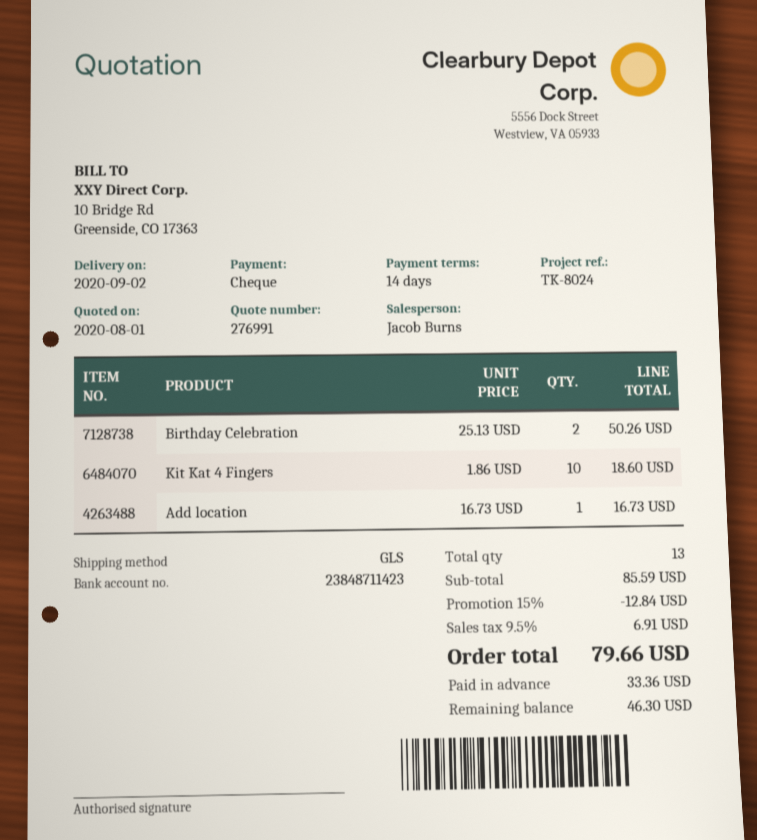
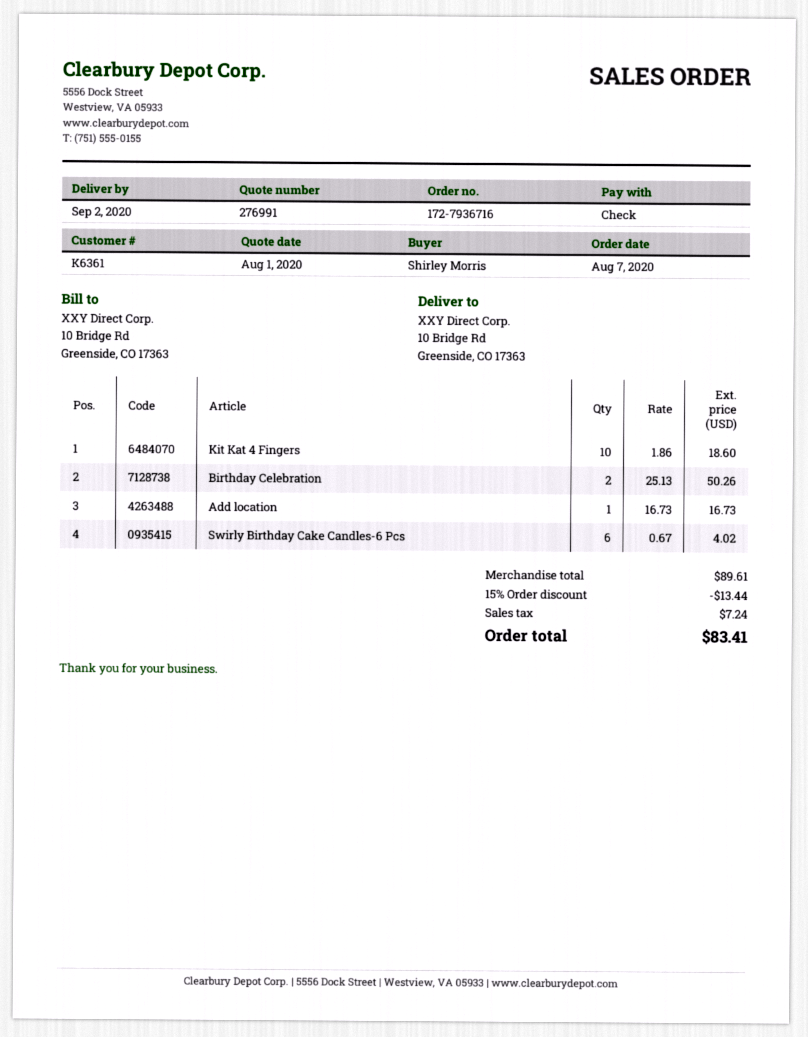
Swirly Birthday Cake Candles-6 Pcs: none -> 6 x 0.67 = 4.02
subtotal: 85.59 -> 89.61
discount: 15% = 12.84 -> 15% = 13.44
tax: 6.91 -> 7.24
total: 79.66 -> 83.41

